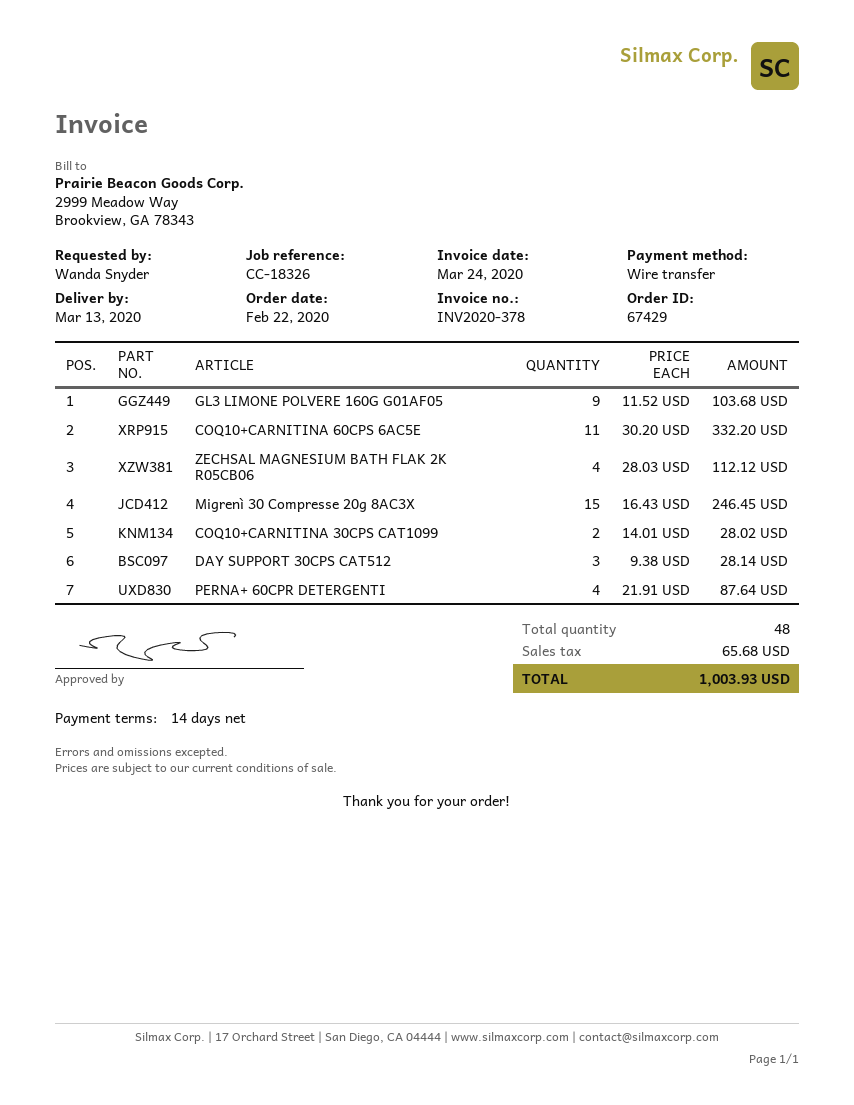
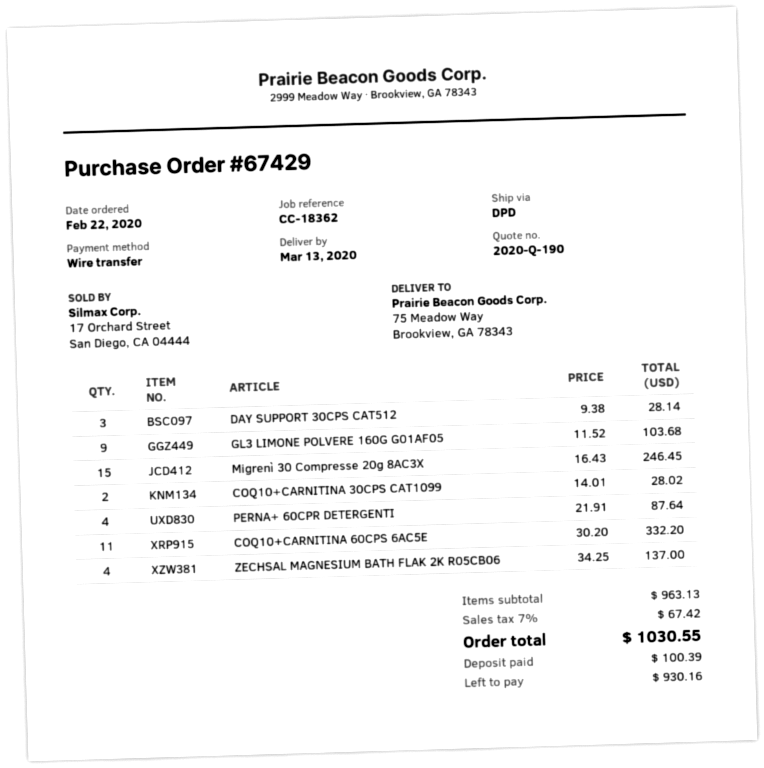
reference: CC-18326 -> CC-18362
ZECHSAL MAGNESIUM BATH FLAK 2K R05CB06: 4 x 28.03 = 112.12 -> 4 x 34.25 = 137.00
tax: 65.68 -> 67.42
total: 1003.93 -> 1030.55

